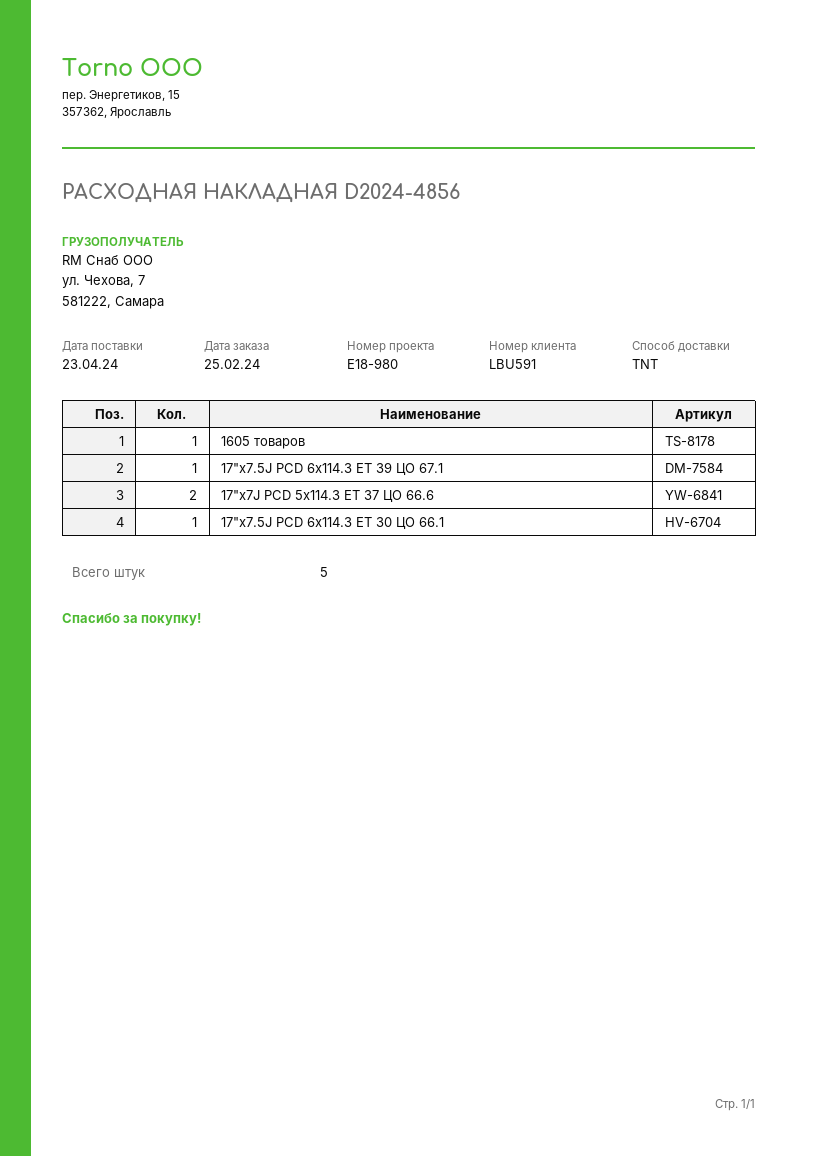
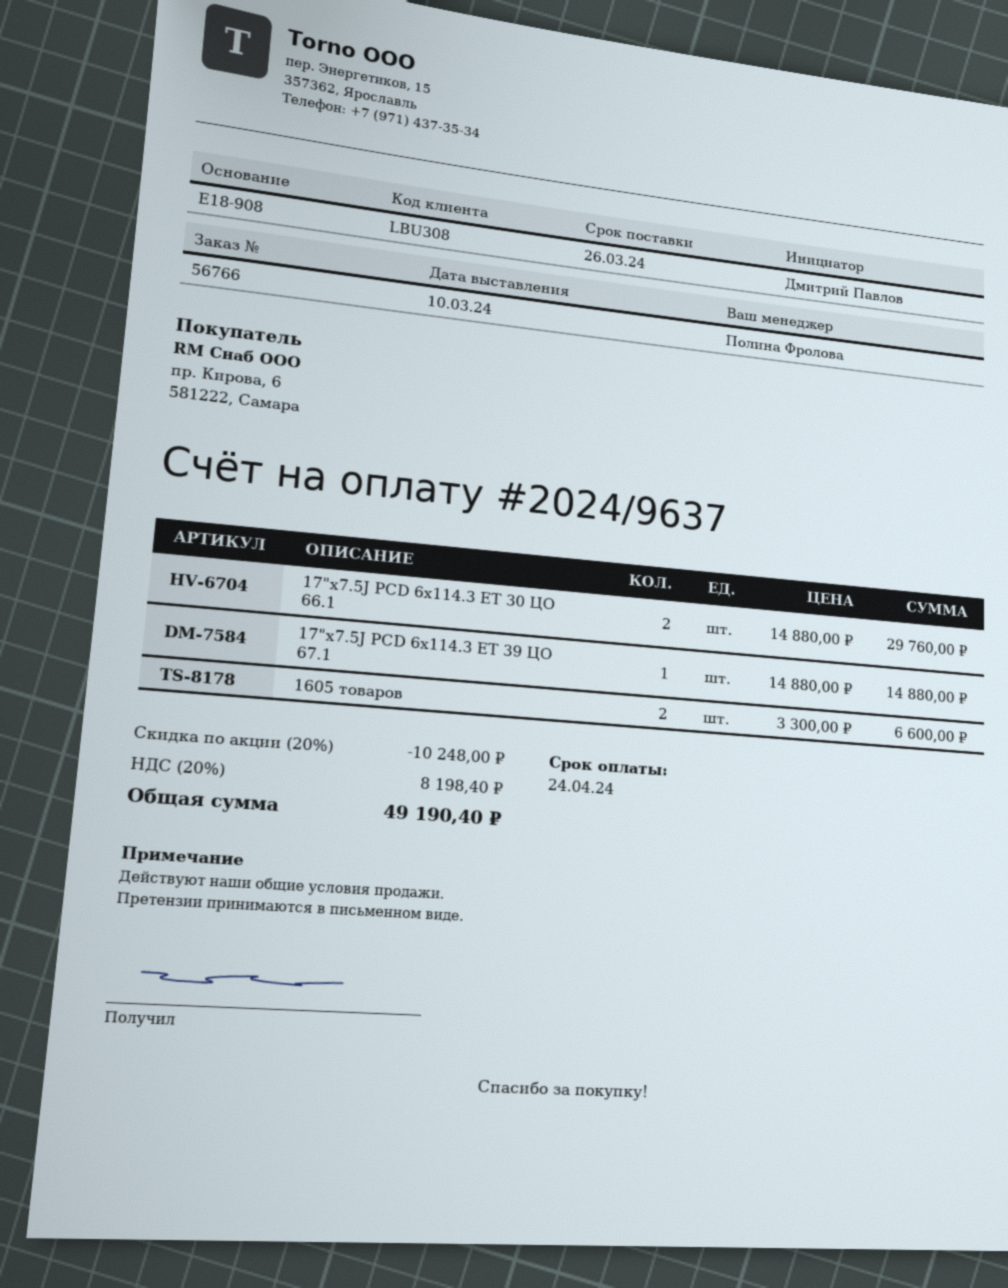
delivery date: 2024-04-23 -> 2024-03-26
customer number: LBU591 -> LBU308
reference: E18-980 -> E18-908
1605 товаров: 1 -> 2
17"x7J PCD 5x114.3 ЕТ 37 ЦО 66.6: 2 -> none
17"x7.5J PCD 6x114.3 ЕТ 30 ЦО 66.1: 1 -> 2

